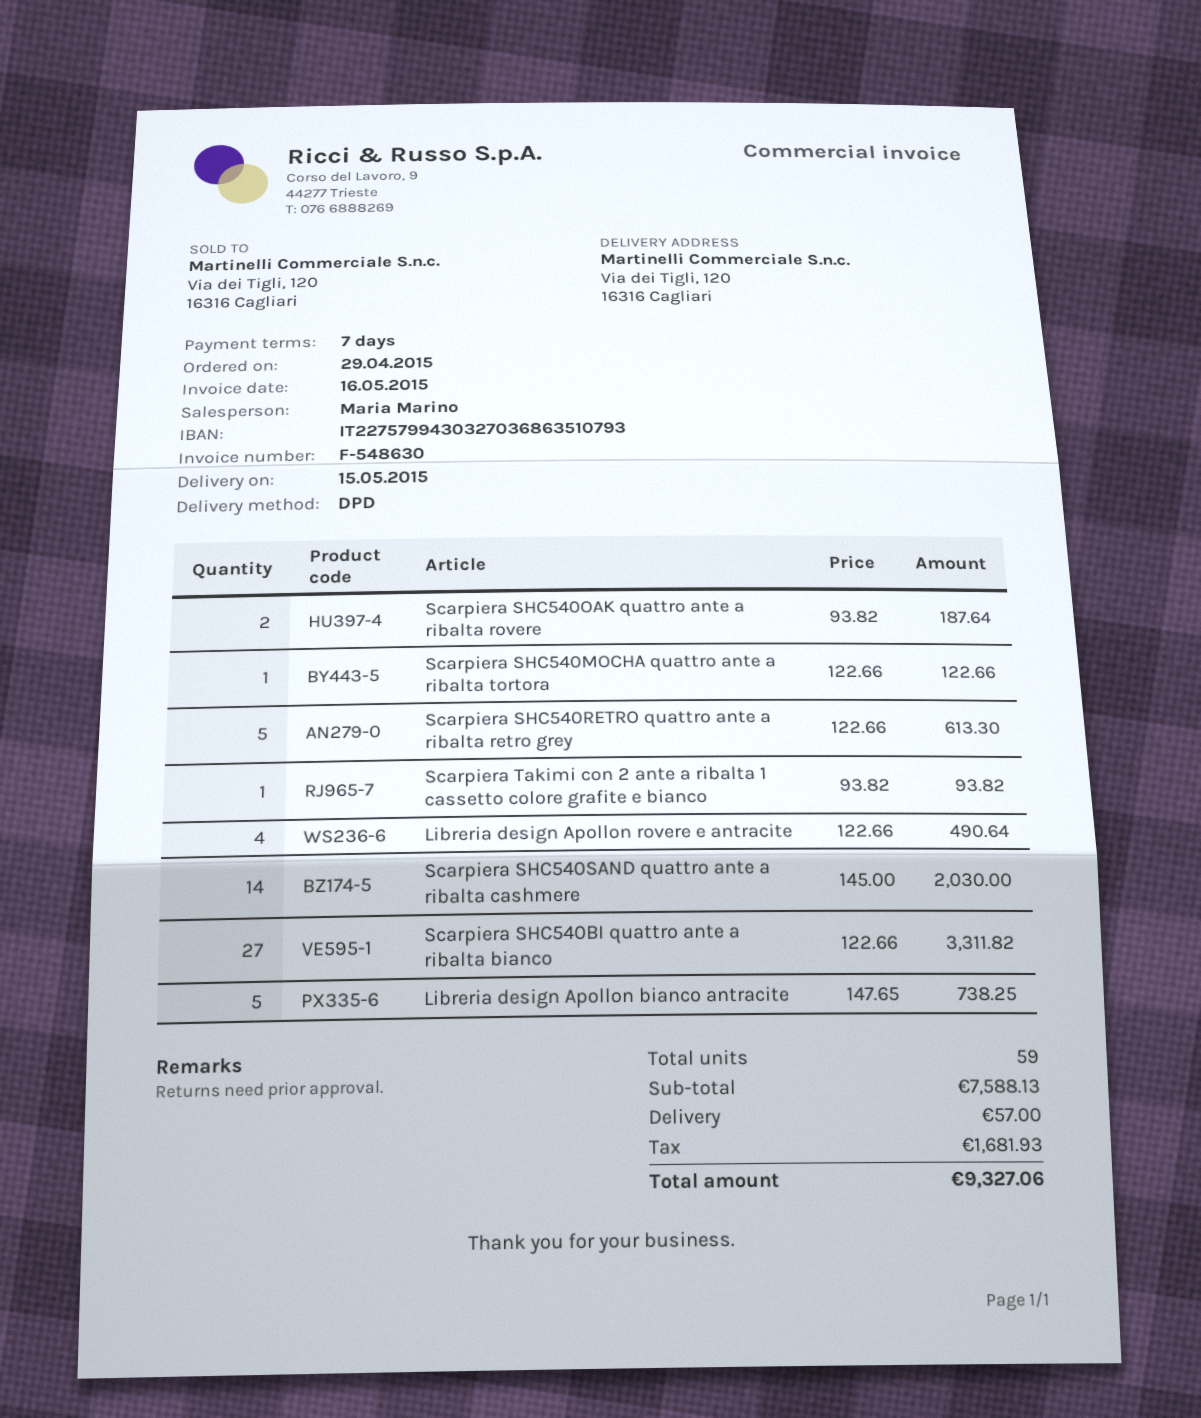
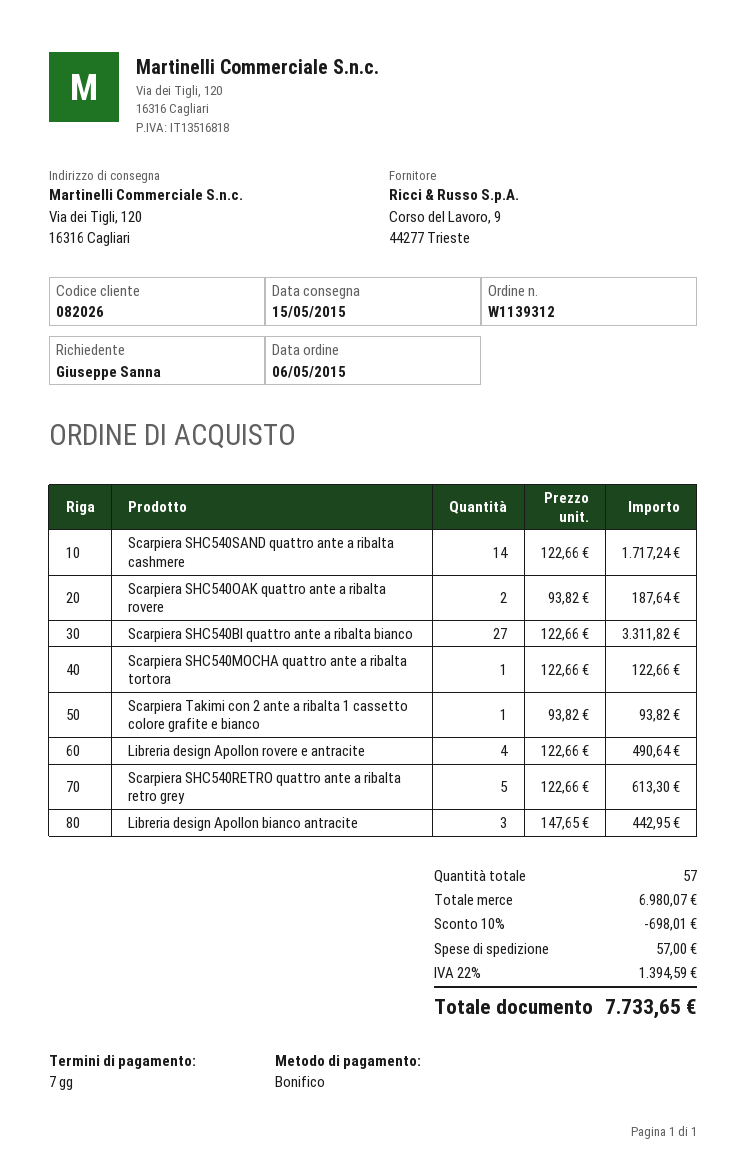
order date: 2015-04-29 -> 2015-05-06
Scarpiera SHC540SAND quattro ante a ribalta cashmere: 14 x 145.00 = 2030.00 -> 14 x 122.66 = 1717.24
Libreria design Apollon bianco antracite: 5 x 147.65 = 738.25 -> 3 x 147.65 = 442.95
total quantity: 59 -> 57
subtotal: 7588.13 -> 6980.07
discount: none -> 10% = 698.01
tax: 1681.93 -> 1394.59
total: 9327.06 -> 7733.65

